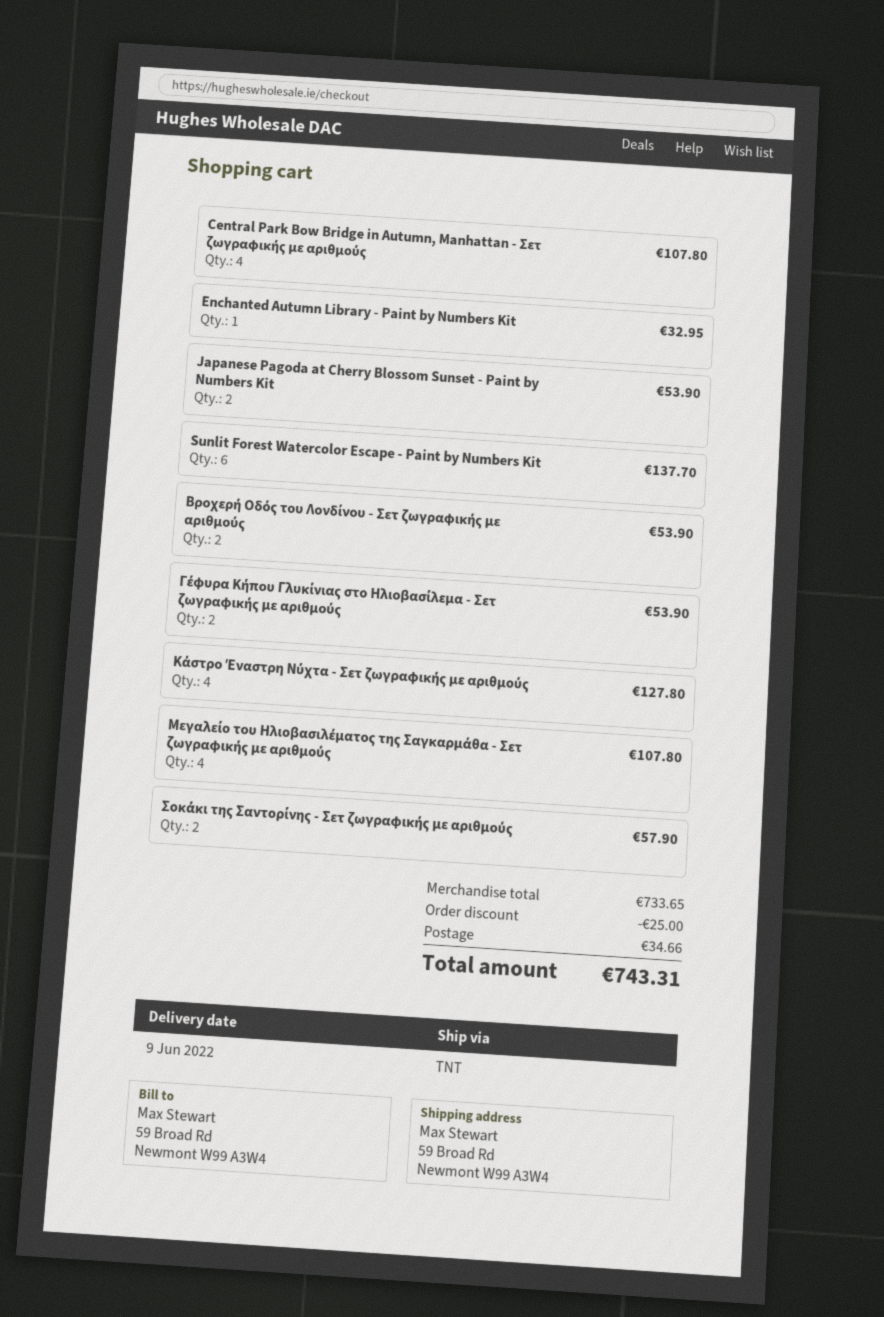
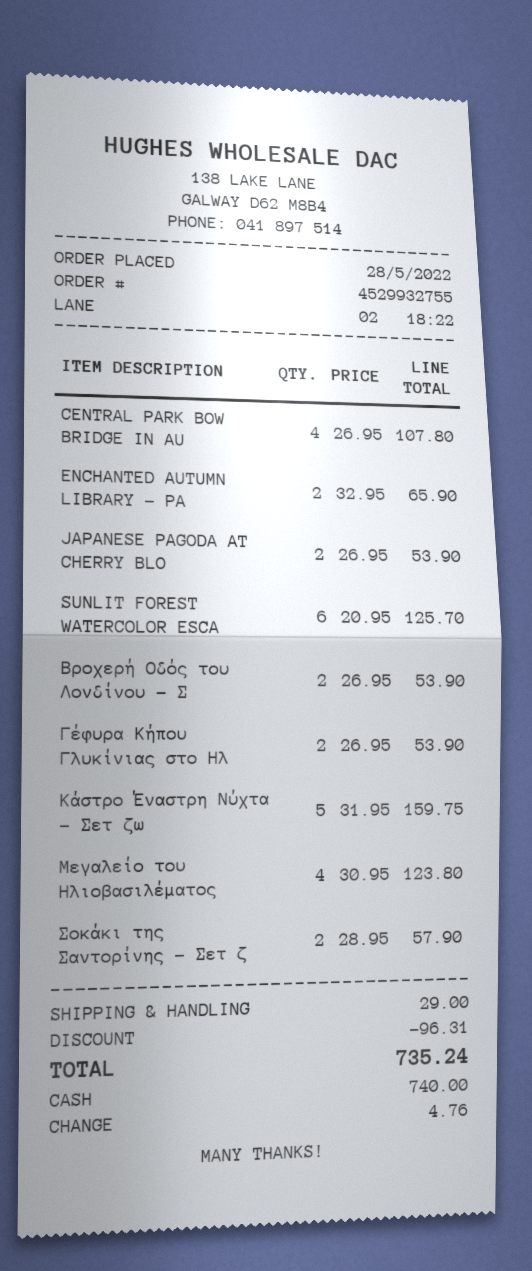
Enchanted Autumn Library - Paint by Numbers Kit: 1 for 32.95 -> 2 for 65.90
Sunlit Forest Watercolor Escape - Paint by Numbers Kit: 6 for 137.70 -> 6 for 125.70
Κάστρο Έναστρη Νύχτα - Σετ ζωγραφικής με αριθμούς: 4 for 127.80 -> 5 for 159.75
Μεγαλείο του Ηλιοβασιλέματος της Σαγκαρμάθα - Σετ ζωγραφικής με αριθμούς: 4 for 107.80 -> 4 for 123.80
discount: 25.00 -> 96.31
shipping: 34.66 -> 29.00
total: 743.31 -> 735.24

